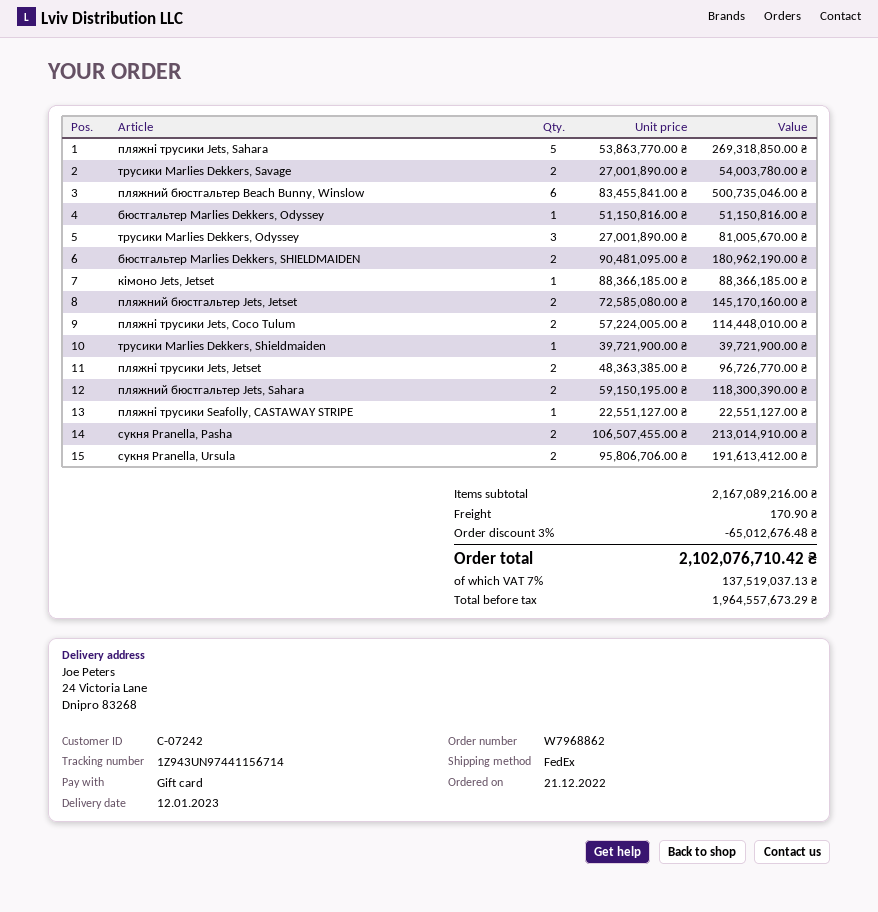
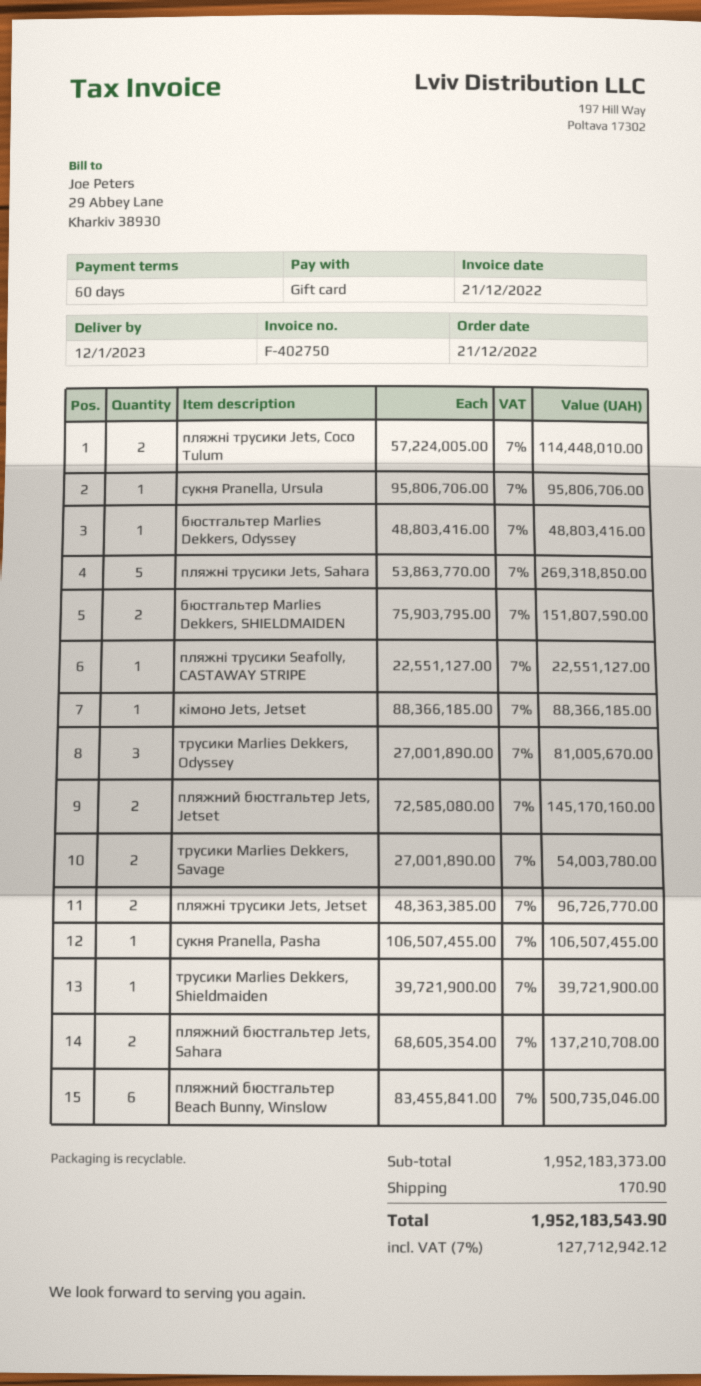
бюстгальтер Marlies Dekkers, Odyssey: 1 x 51150816.00 = 51150816.00 -> 1 x 48803416.00 = 48803416.00
бюстгальтер Marlies Dekkers, SHIELDMAIDEN: 2 x 90481095.00 = 180962190.00 -> 2 x 75903795.00 = 151807590.00
пляжний бюстгальтер Jets, Sahara: 2 x 59150195.00 = 118300390.00 -> 2 x 68605354.00 = 137210708.00
сукня Pranella, Pasha: 2 x 106507455.00 = 213014910.00 -> 1 x 106507455.00 = 106507455.00
сукня Pranella, Ursula: 2 x 95806706.00 = 191613412.00 -> 1 x 95806706.00 = 95806706.00
subtotal: 2167089216.00 -> 1952183373.00
discount: 3% = 65012676.48 -> none
tax: 7% = 137519037.13 -> 7% = 127712942.12
total: 2102076710.42 -> 1952183543.90

